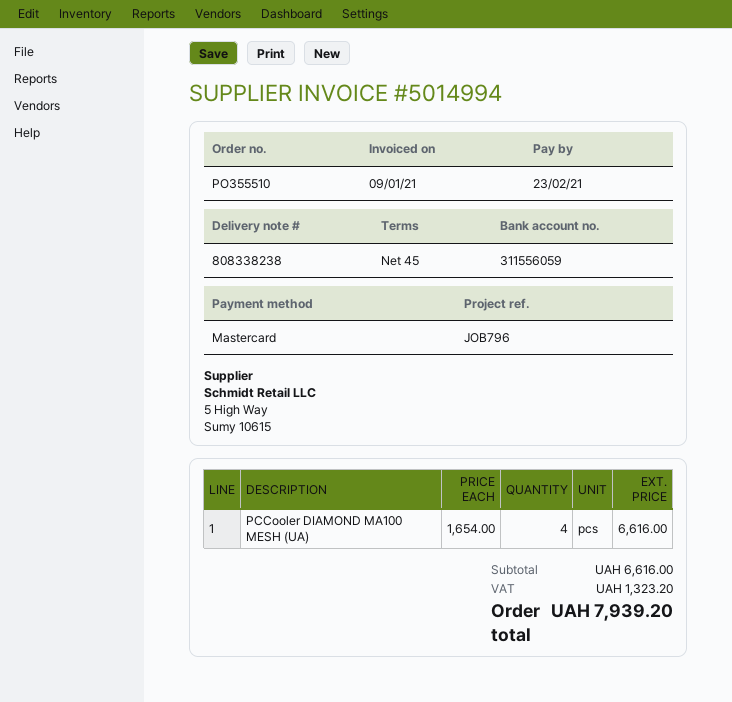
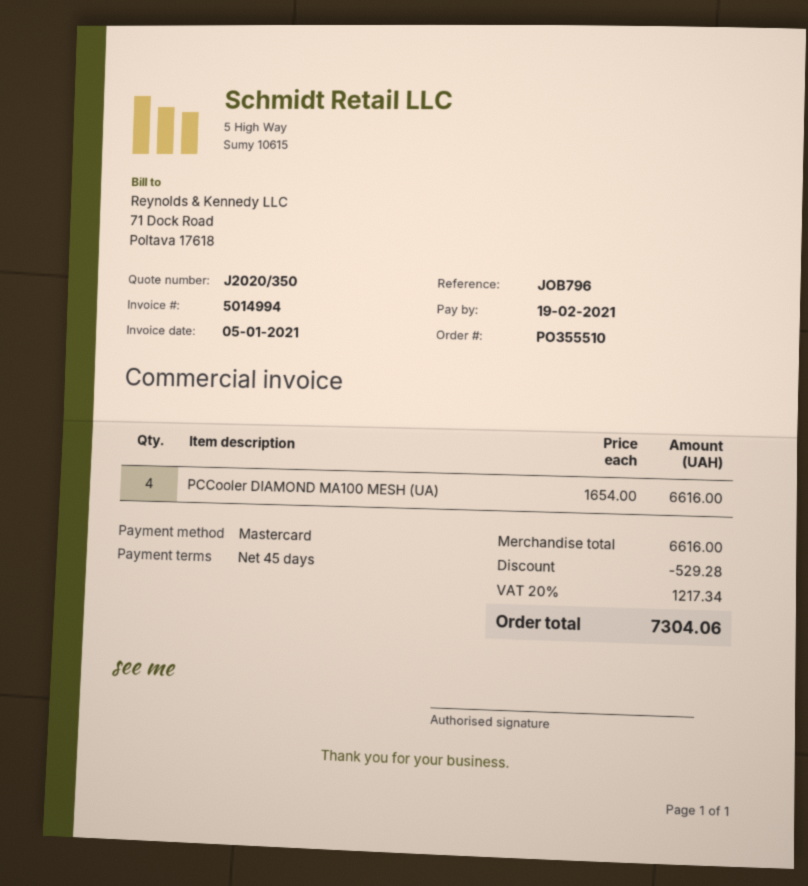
invoice date: 2021-01-09 -> 2021-01-05
due date: 2021-02-23 -> 2021-02-19
discount: none -> 529.28
tax: 1323.20 -> 1217.34
total: 7939.20 -> 7304.06

